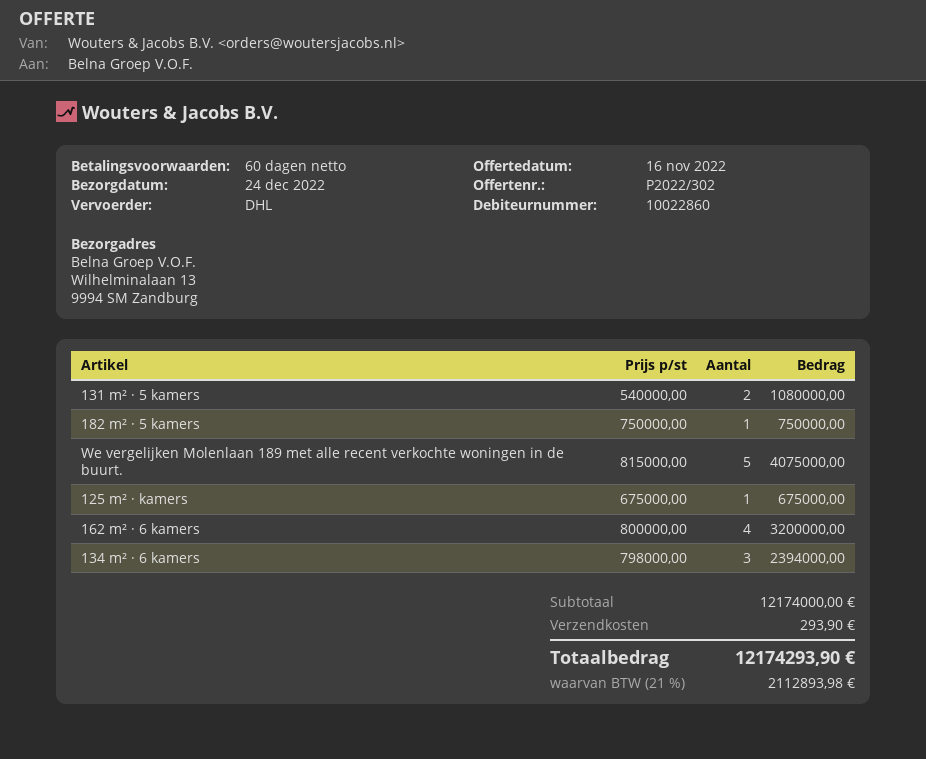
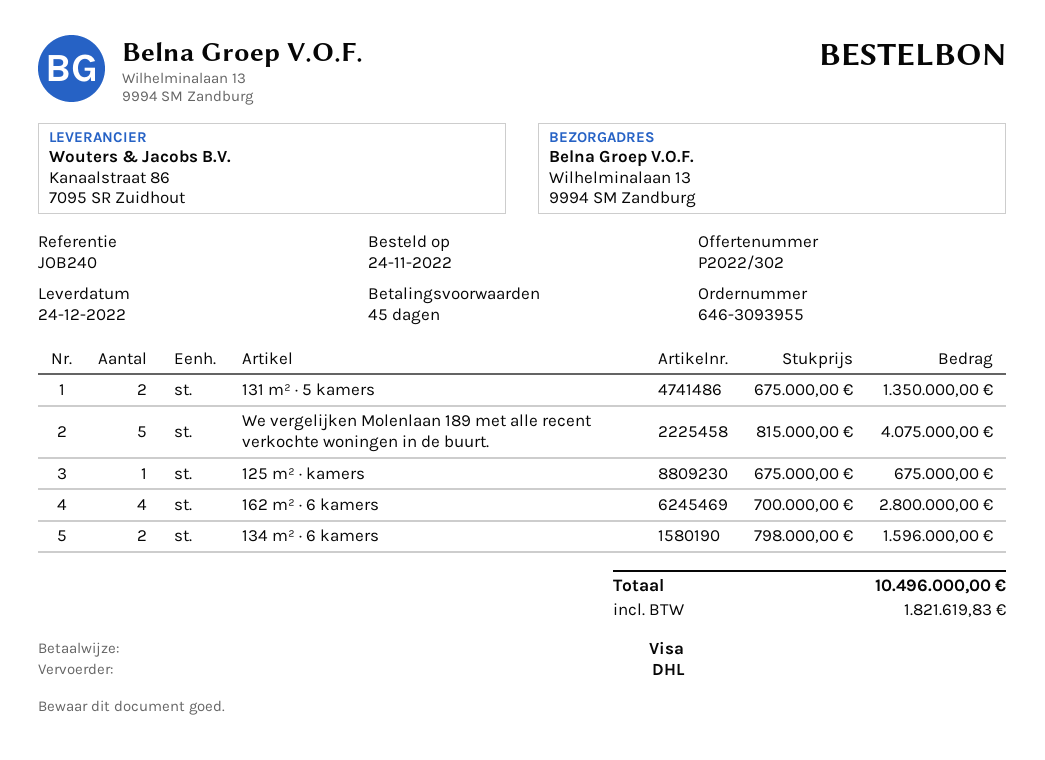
payment terms: 60 days -> 45 days
131 m² · 5 kamers: 2 x 540000.00 = 1080000.00 -> 2 x 675000.00 = 1350000.00
182 m² · 5 kamers: 1 x 750000.00 = 750000.00 -> none
162 m² · 6 kamers: 4 x 800000.00 = 3200000.00 -> 4 x 700000.00 = 2800000.00
134 m² · 6 kamers: 3 x 798000.00 = 2394000.00 -> 2 x 798000.00 = 1596000.00
shipping: 293.90 -> none
tax: 2112893.98 -> 1821619.83
total: 12174293.90 -> 10496000.00

